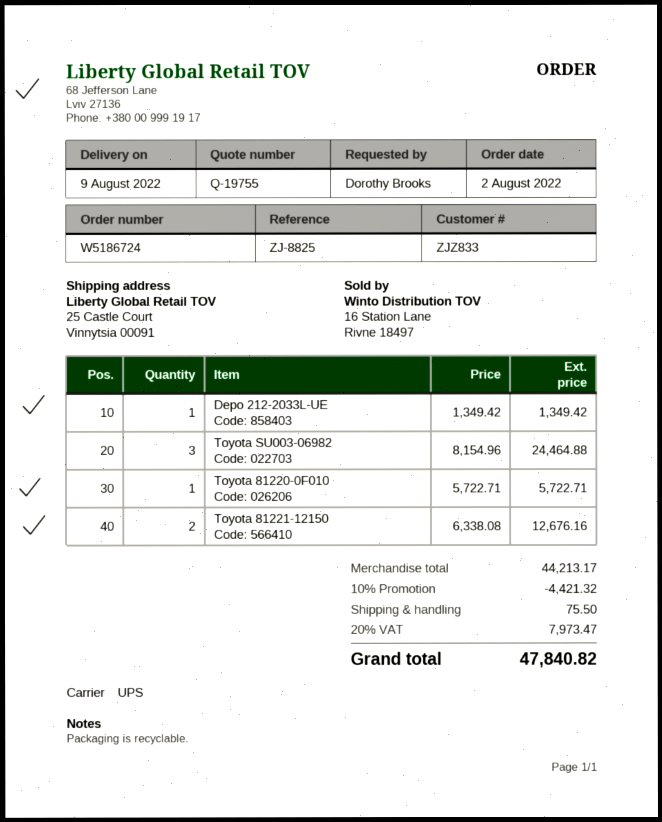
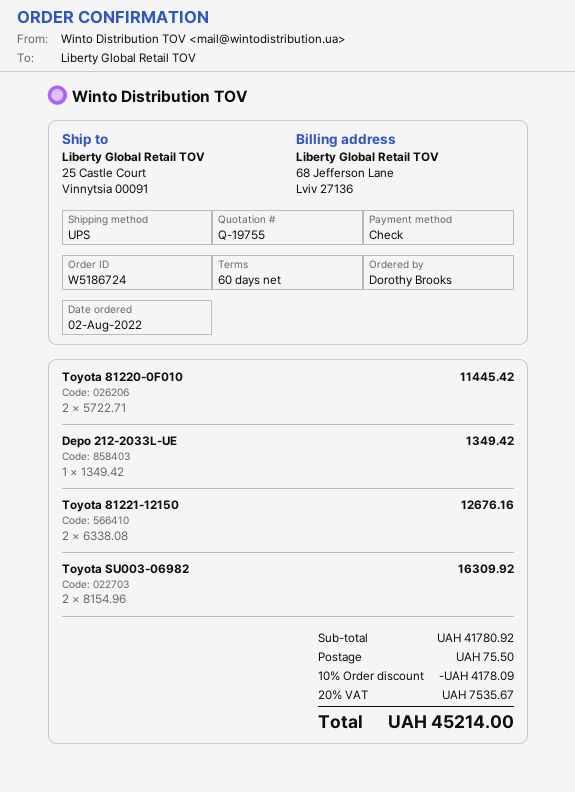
Toyota SU003-06982: 3 x 8154.96 = 24464.88 -> 2 x 8154.96 = 16309.92
Toyota 81220-0F010: 1 x 5722.71 = 5722.71 -> 2 x 5722.71 = 11445.42
subtotal: 44213.17 -> 41780.92
discount: 10% = 4421.32 -> 10% = 4178.09
tax: 20% = 7973.47 -> 20% = 7535.67
total: 47840.82 -> 45214.00

